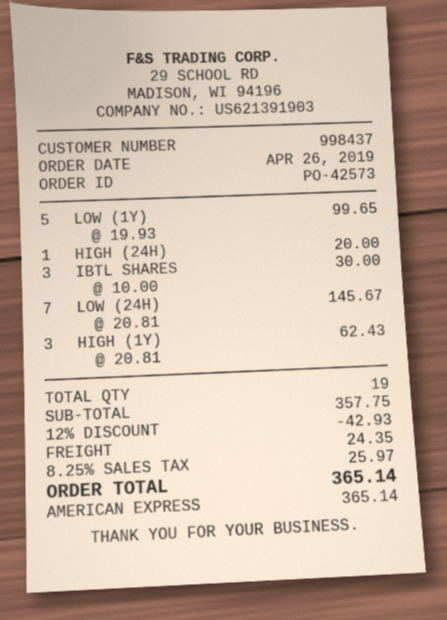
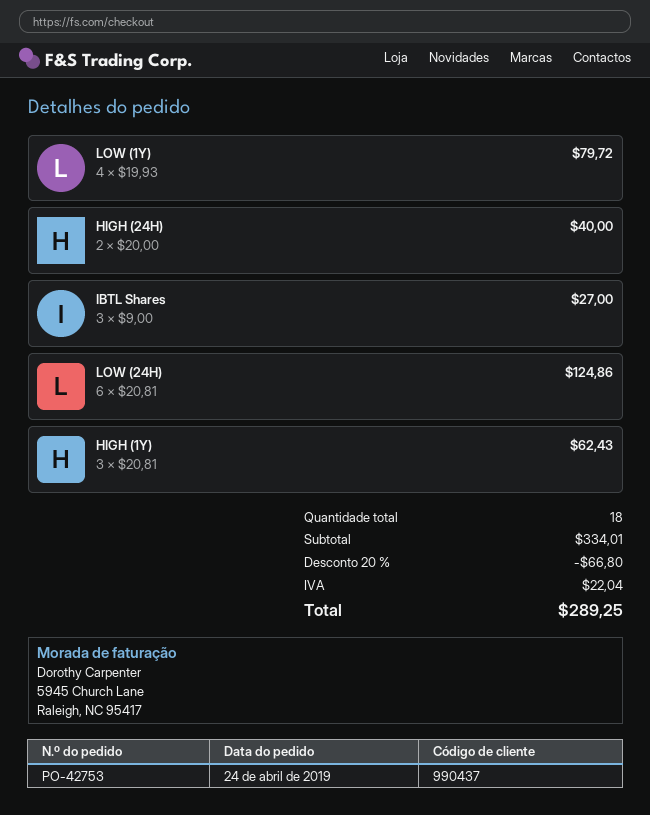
order number: PO-42573 -> PO-42753
order date: 2019-04-26 -> 2019-04-24
customer number: 998437 -> 990437
LOW (1Y): 5 x 19.93 = 99.65 -> 4 x 19.93 = 79.72
HIGH (24H): 1 x 20.00 = 20.00 -> 2 x 20.00 = 40.00
IBTL SHARES: 3 x 10.00 = 30.00 -> 3 x 9.00 = 27.00
LOW (24H): 7 x 20.81 = 145.67 -> 6 x 20.81 = 124.86
total quantity: 19 -> 18
subtotal: 357.75 -> 334.01
discount: 12% = 42.93 -> 20% = 66.80
shipping: 24.35 -> none
tax: 25.97 -> 22.04
total: 365.14 -> 289.25

